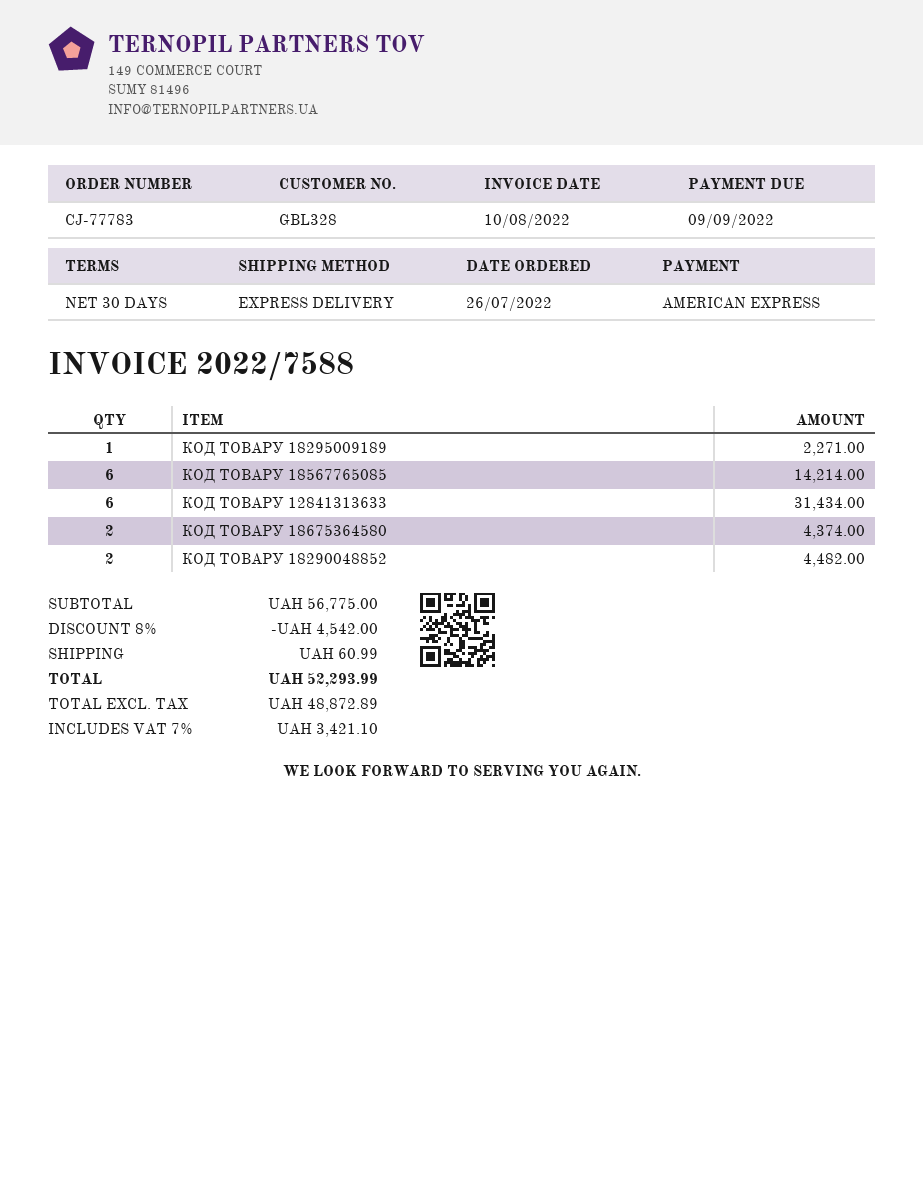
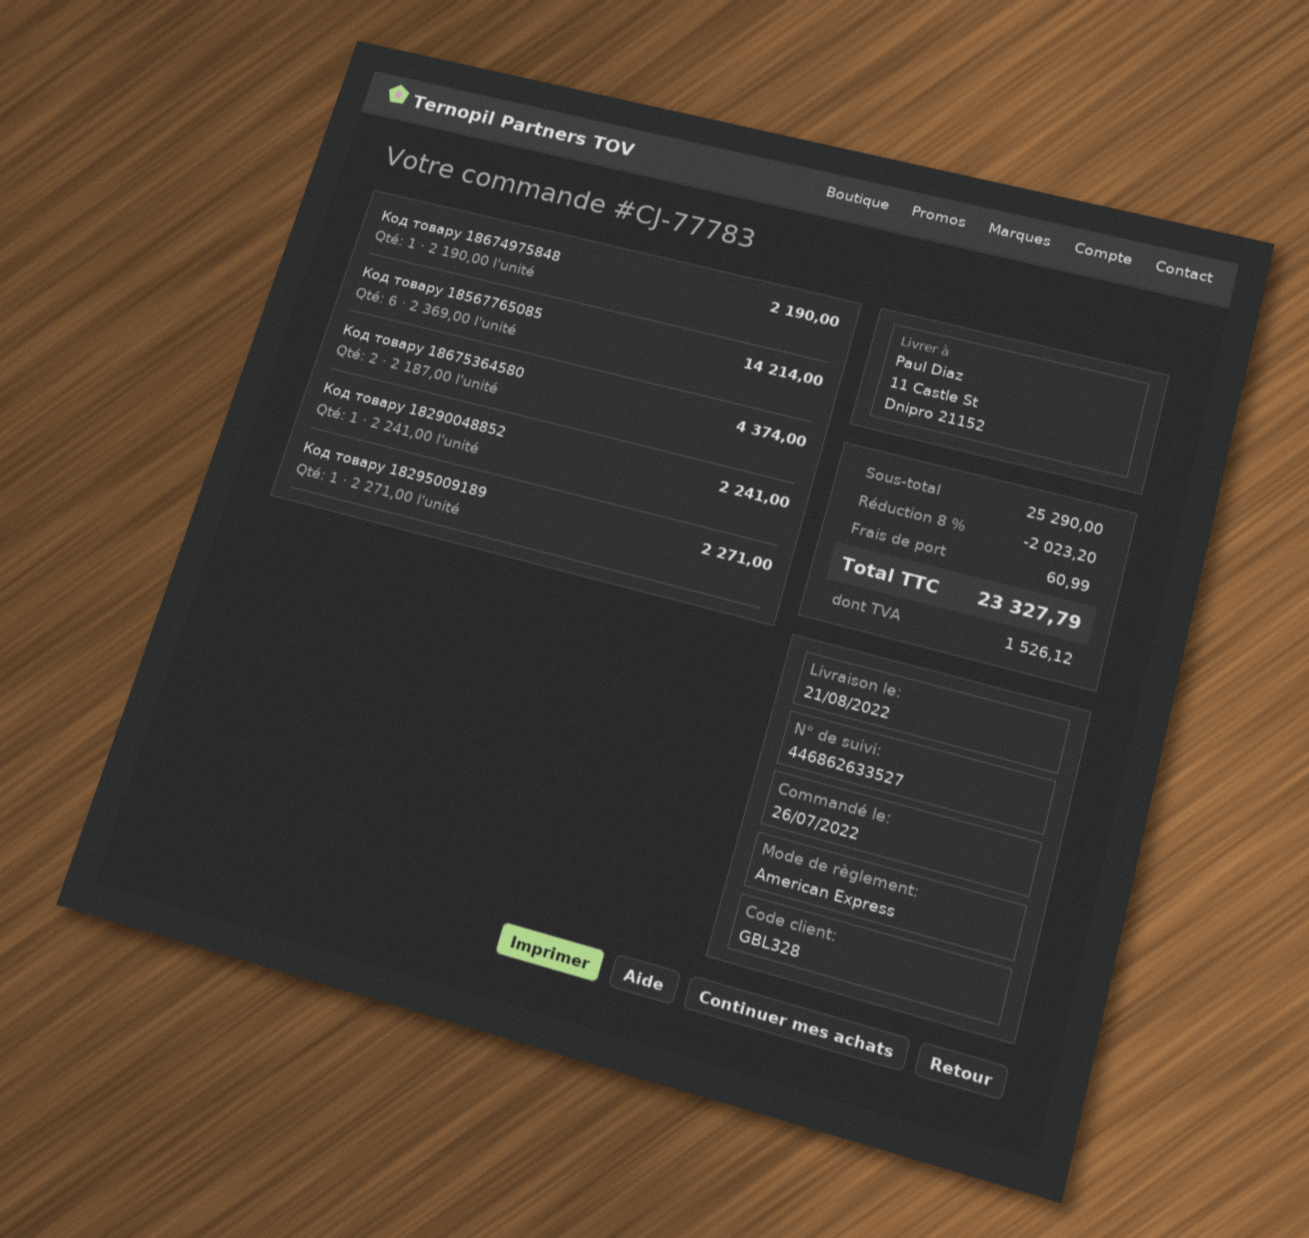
КОД ТОВАРУ 12841313633: 6 for 31434.00 -> none
КОД ТОВАРУ 18290048852: 2 for 4482.00 -> 1 for 2241.00
Код товару 18674975848: none -> 1 for 2190.00
subtotal: 56775.00 -> 25290.00
discount: 8% = 4542.00 -> 8% = 2023.20
tax: 3421.10 -> 1526.12
total: 52293.99 -> 23327.79

